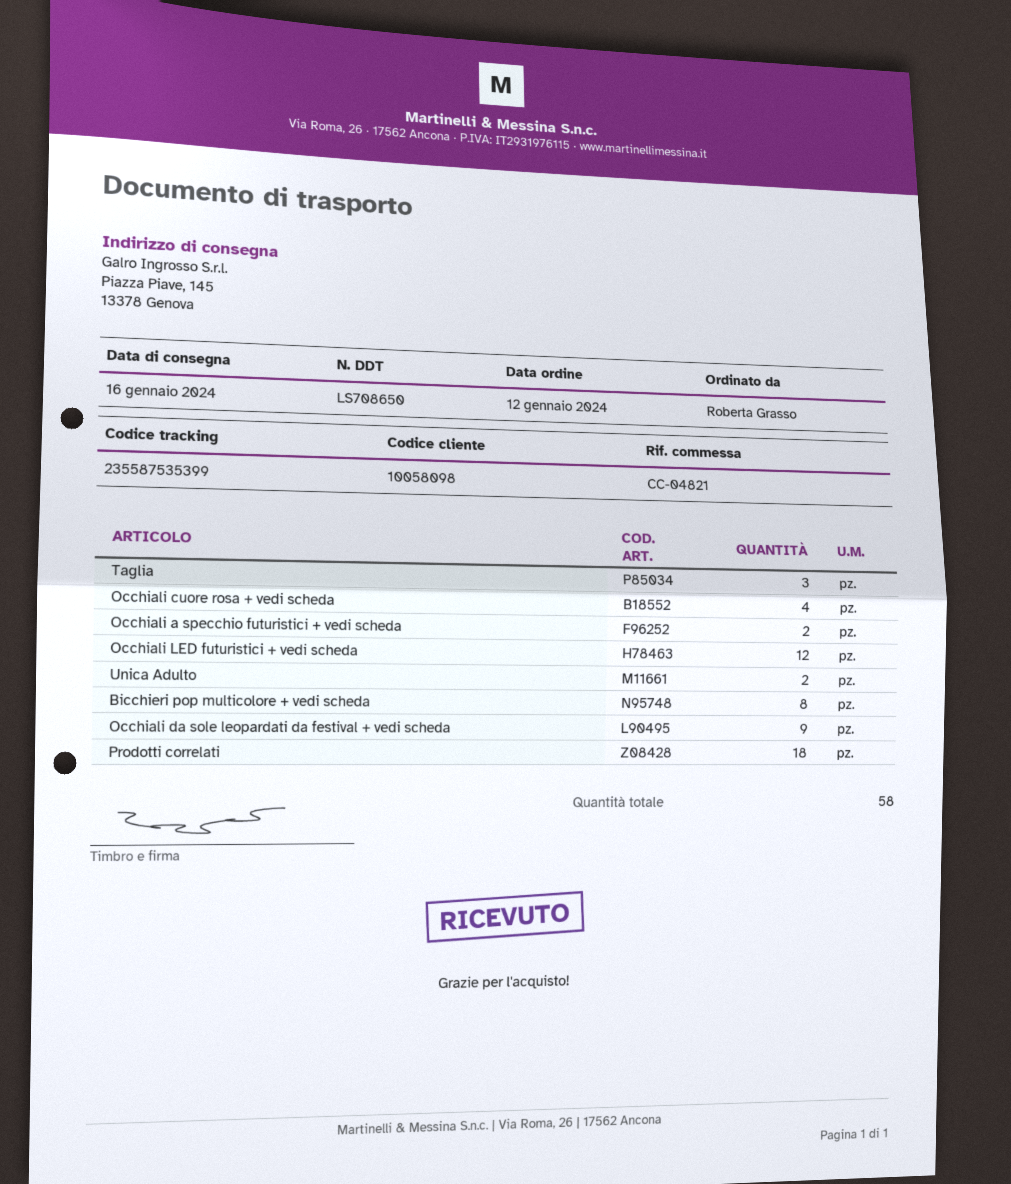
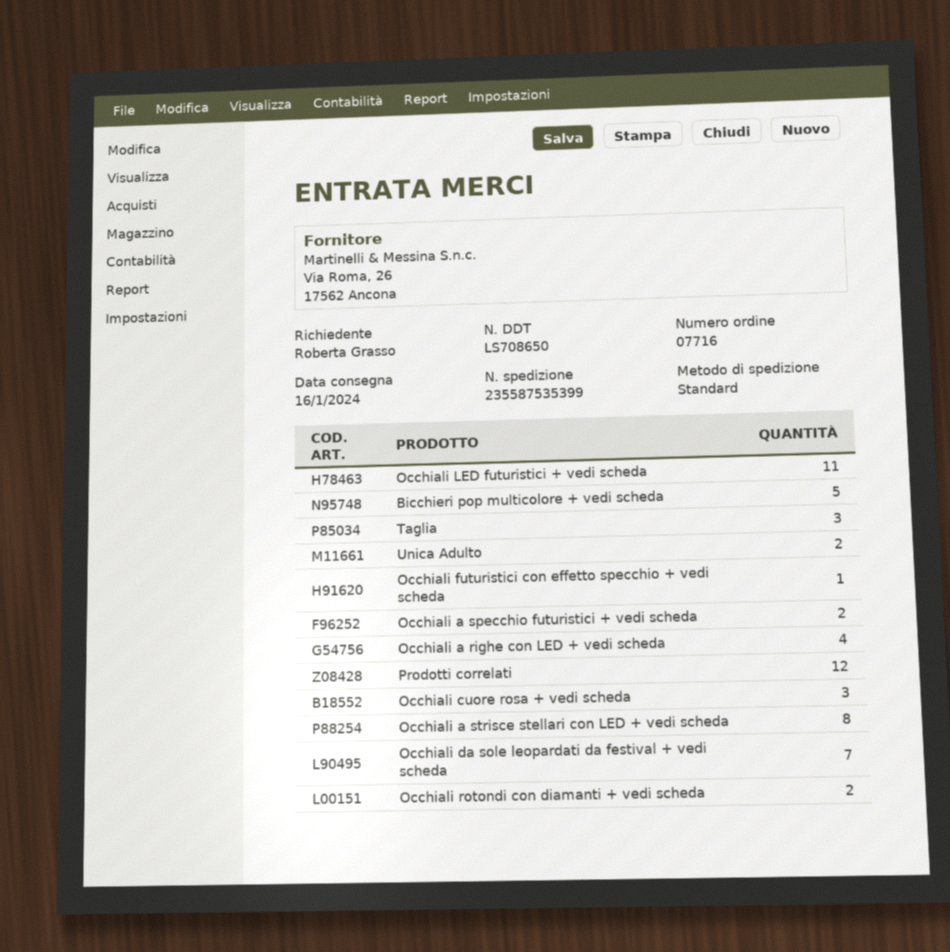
Occhiali cuore rosa + vedi scheda: 4 -> 3
Occhiali LED futuristici + vedi scheda: 12 -> 11
Bicchieri pop multicolore + vedi scheda: 8 -> 5
Occhiali da sole leopardati da festival + vedi scheda: 9 -> 7
Prodotti correlati: 18 -> 12
Occhiali futuristici con effetto specchio + vedi scheda: none -> 1
Occhiali a righe con LED + vedi scheda: none -> 4
Occhiali a strisce stellari con LED + vedi scheda: none -> 8
Occhiali rotondi con diamanti + vedi scheda: none -> 2

